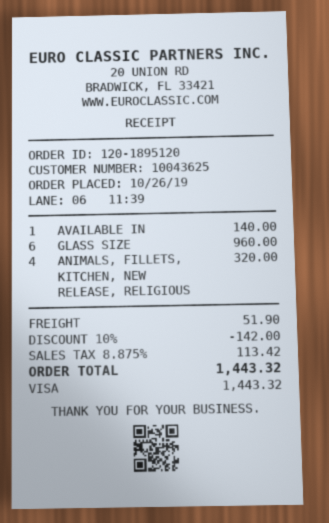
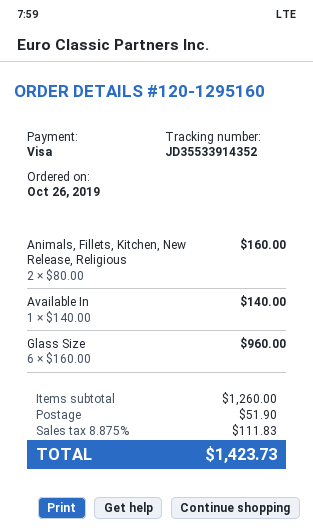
order number: 120-1895120 -> 120-1295160
ANIMALS, FILLETS, KITCHEN, NEW RELEASE, RELIGIOUS: 4 for 320.00 -> 2 for 160.00
discount: 10% = 142.00 -> none
tax: 8.875% = 113.42 -> 8.875% = 111.83
total: 1443.32 -> 1423.73

